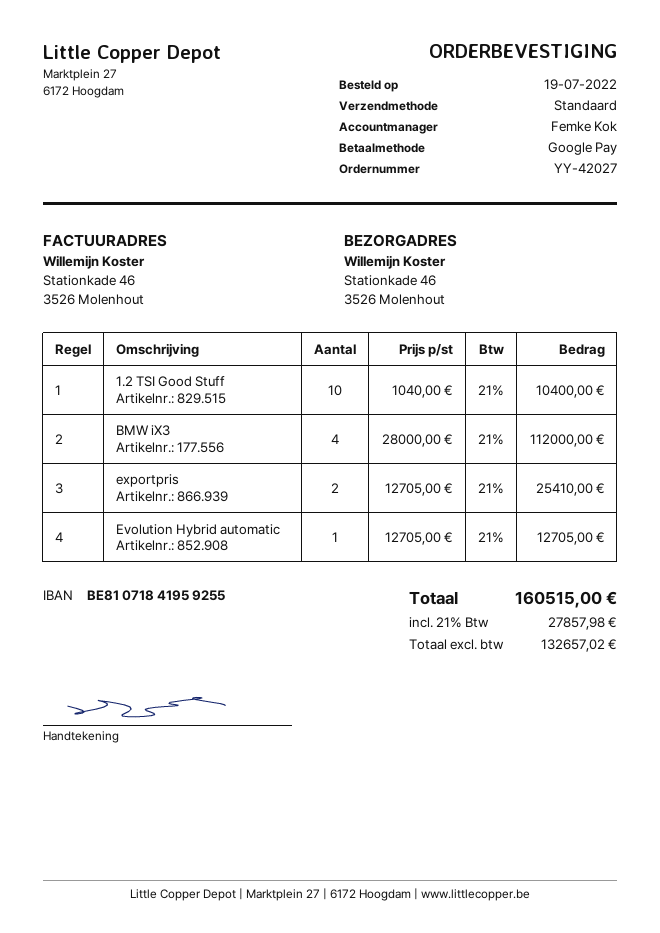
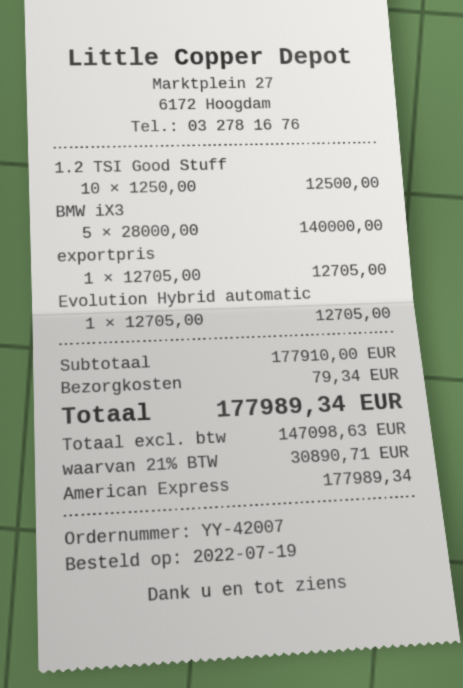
order number: YY-42027 -> YY-42007
payment method: Google Pay -> American Express
1.2 TSI Good Stuff: 10 x 1040.00 = 10400.00 -> 10 x 1250.00 = 12500.00
BMW iX3: 4 x 28000.00 = 112000.00 -> 5 x 28000.00 = 140000.00
exportpris: 2 x 12705.00 = 25410.00 -> 1 x 12705.00 = 12705.00
shipping: none -> 79.34
net: 132657.02 -> 147098.63
tax: 21% = 27857.98 -> 21% = 30890.71
total: 160515.00 -> 177989.34

